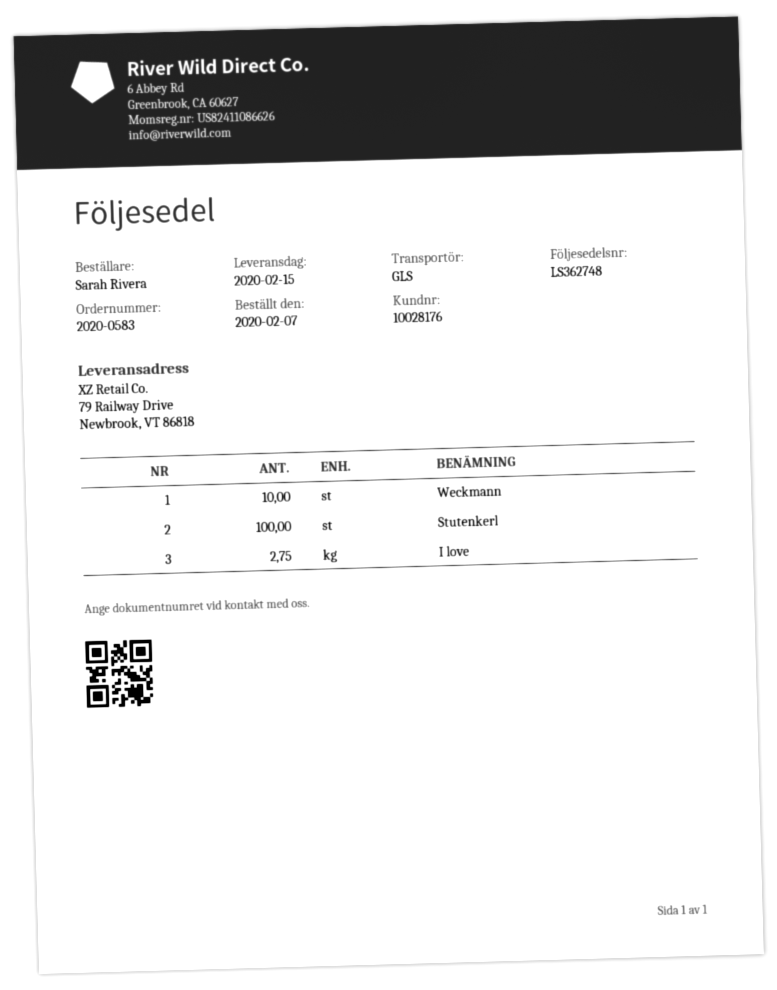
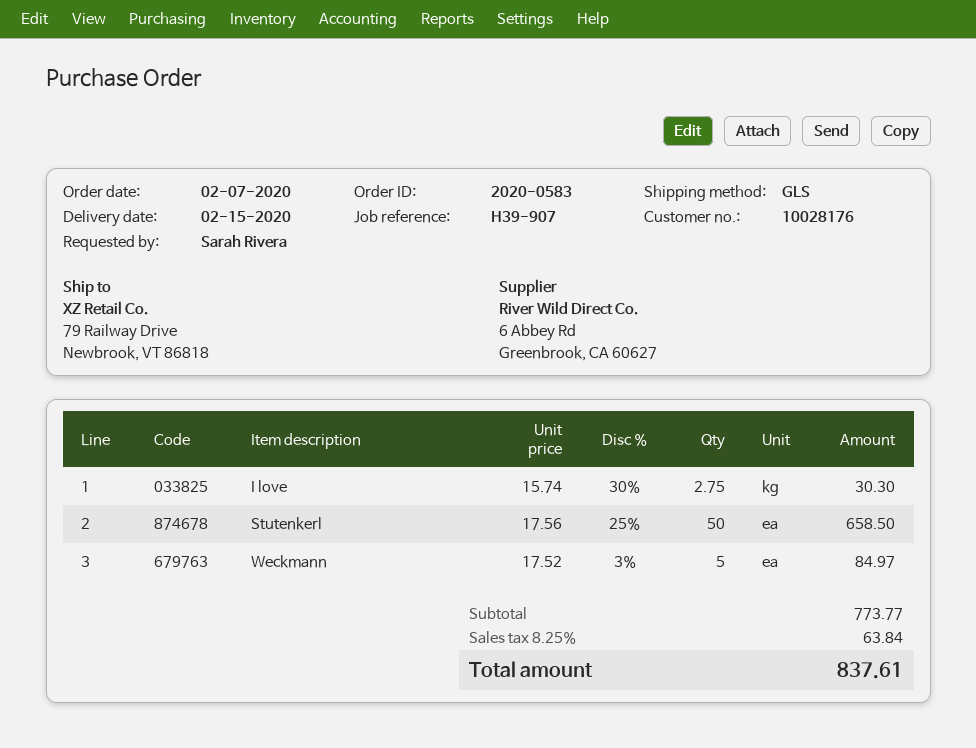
Weckmann: 10 -> 5
Stutenkerl: 100 -> 50

